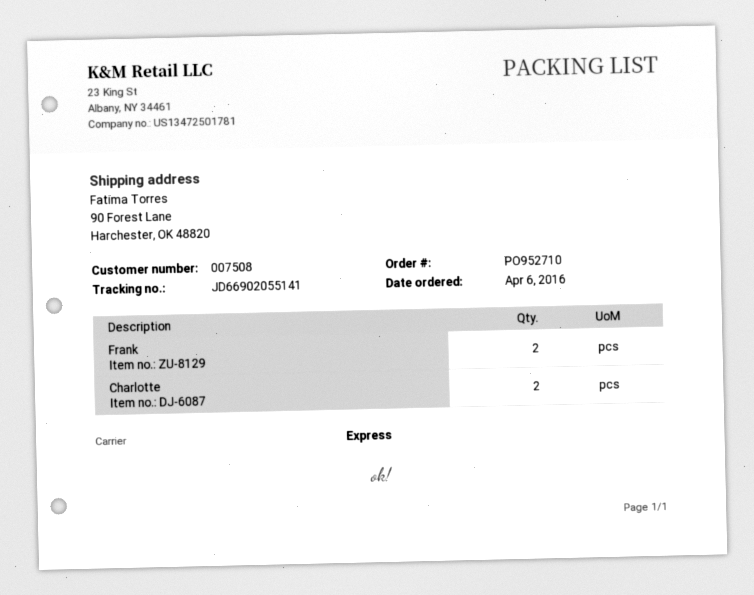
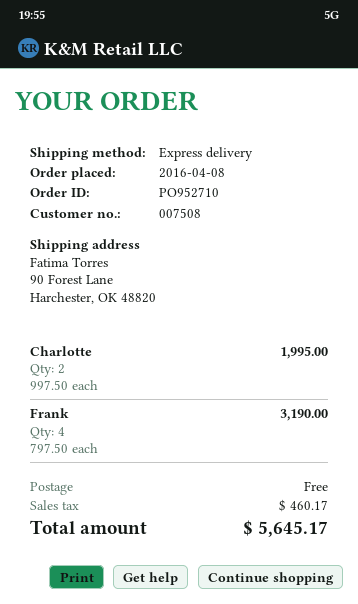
order date: 2016-04-06 -> 2016-04-08
Frank: 2 -> 4

